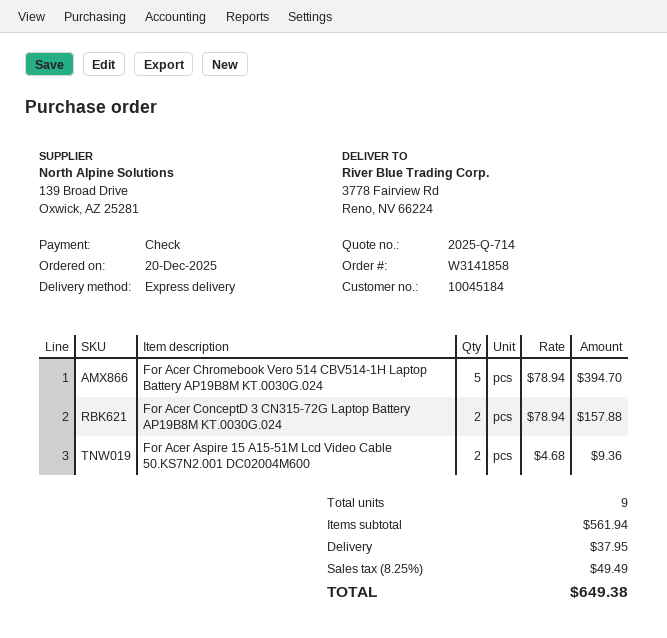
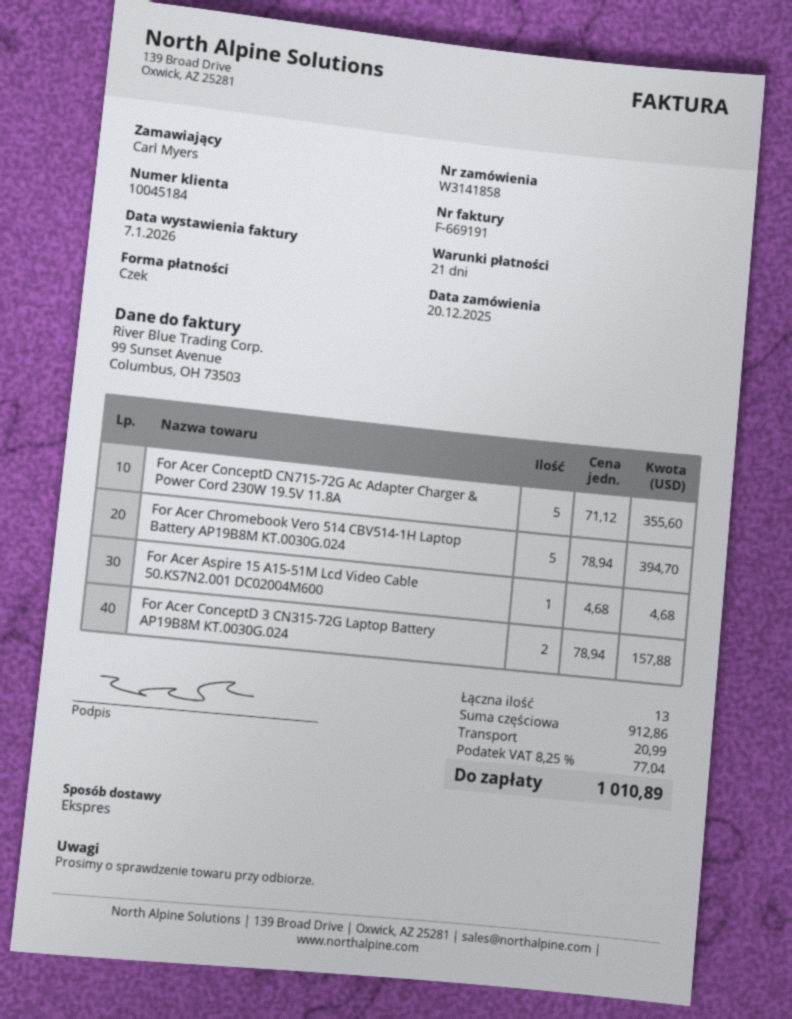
For Acer Aspire 15 A15-51M Lcd Video Cable 50.KS7N2.001 DC02004M600: 2 x 4.68 = 9.36 -> 1 x 4.68 = 4.68
For Acer ConceptD CN715-72G Ac Adapter Charger & Power Cord 230W 19.5V 11.8A: none -> 5 x 71.12 = 355.60
total quantity: 9 -> 13
subtotal: 561.94 -> 912.86
shipping: 37.95 -> 20.99
tax: 8.25% = 49.49 -> 8.25% = 77.04
total: 649.38 -> 1010.89

